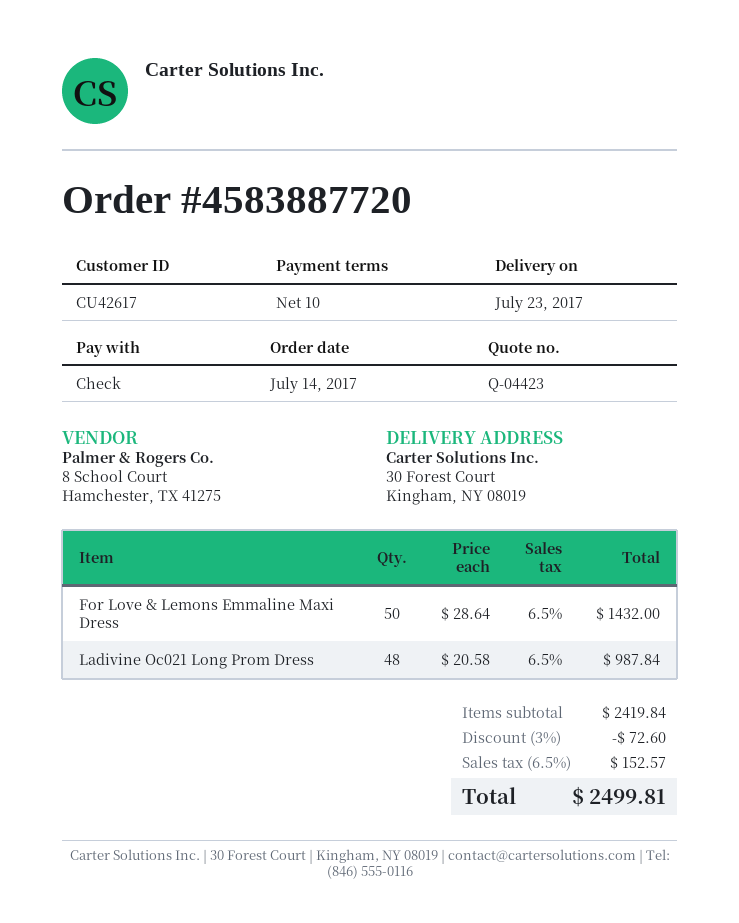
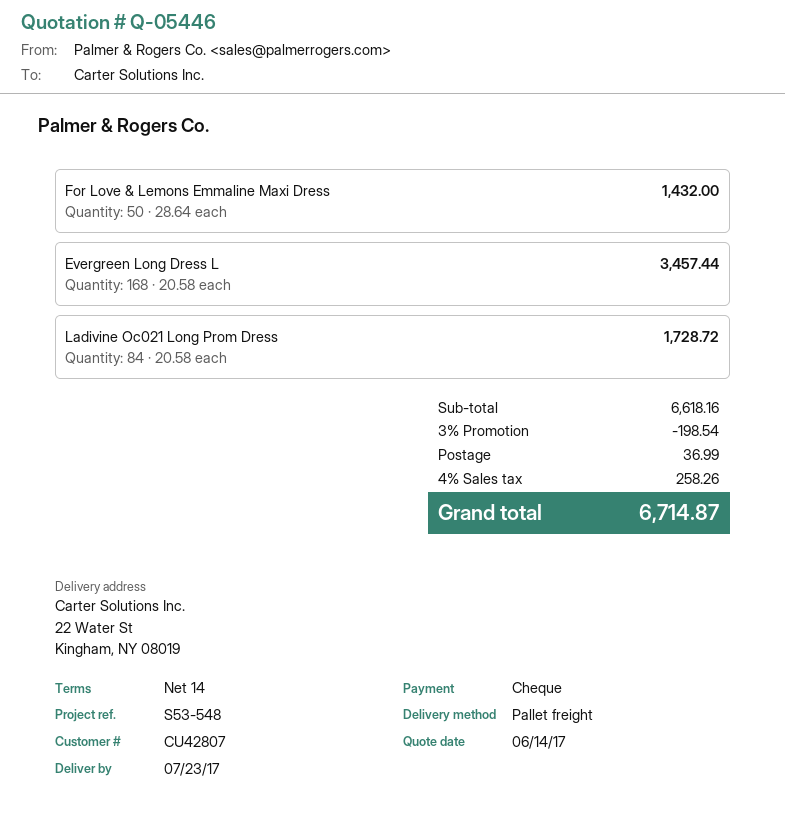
quote number: Q-04423 -> Q-05446
payment terms: 10 days -> 14 days
customer number: CU42617 -> CU42807
ship to: 30 Forest Court, Kingham, NY 08019 -> 22 Water St, Kingham, NY 08019
Ladivine Oc021 Long Prom Dress: 48 x 20.58 = 987.84 -> 84 x 20.58 = 1728.72
Evergreen Long Dress L: none -> 168 x 20.58 = 3457.44
subtotal: 2419.84 -> 6618.16
discount: 3% = 72.60 -> 3% = 198.54
shipping: none -> 36.99
tax: 6.5% = 152.57 -> 4% = 258.26
total: 2499.81 -> 6714.87

